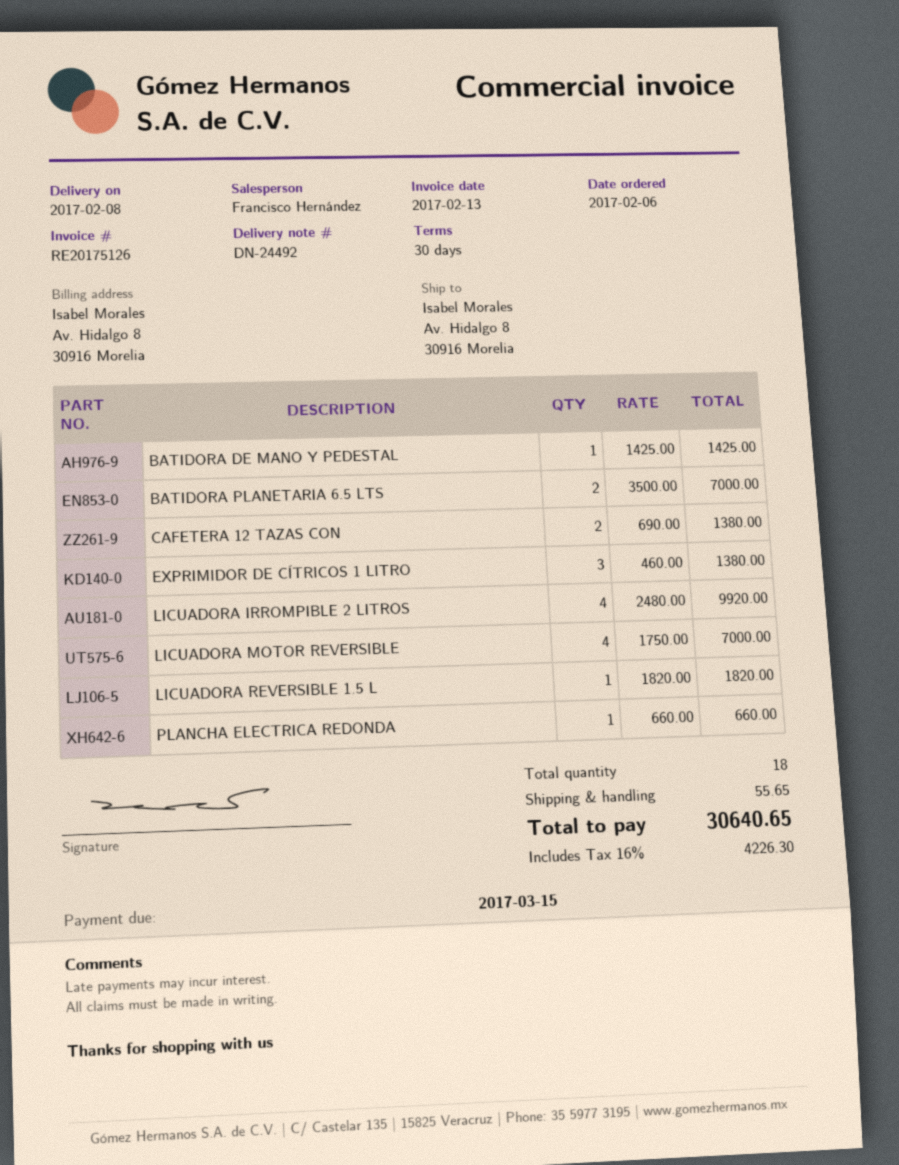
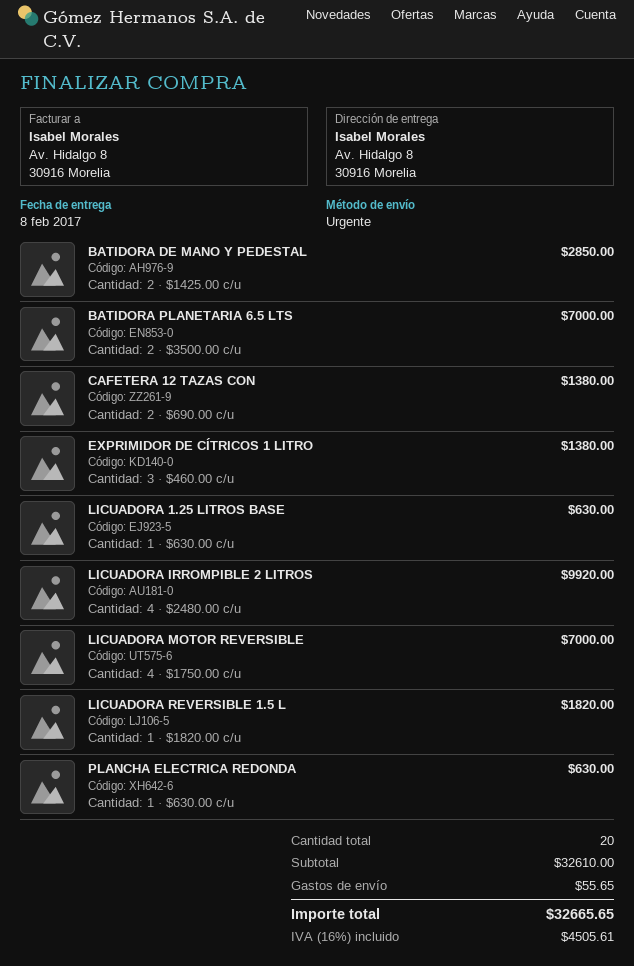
BATIDORA DE MANO Y PEDESTAL: 1 x 1425.00 = 1425.00 -> 2 x 1425.00 = 2850.00
PLANCHA ELECTRICA REDONDA: 1 x 660.00 = 660.00 -> 1 x 630.00 = 630.00
LICUADORA 1.25 LITROS BASE: none -> 1 x 630.00 = 630.00
total quantity: 18 -> 20
tax: 16% = 4226.30 -> 16% = 4505.61
total: 30640.65 -> 32665.65

